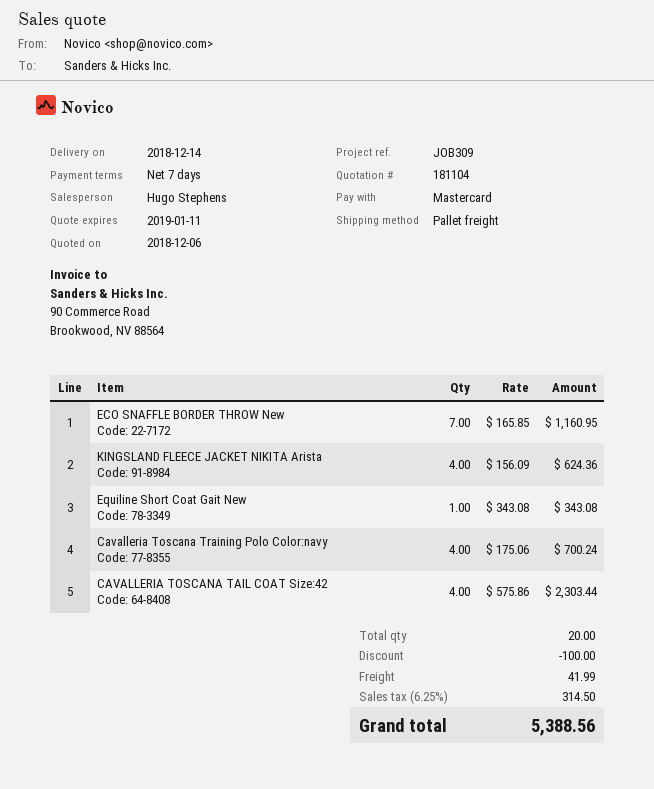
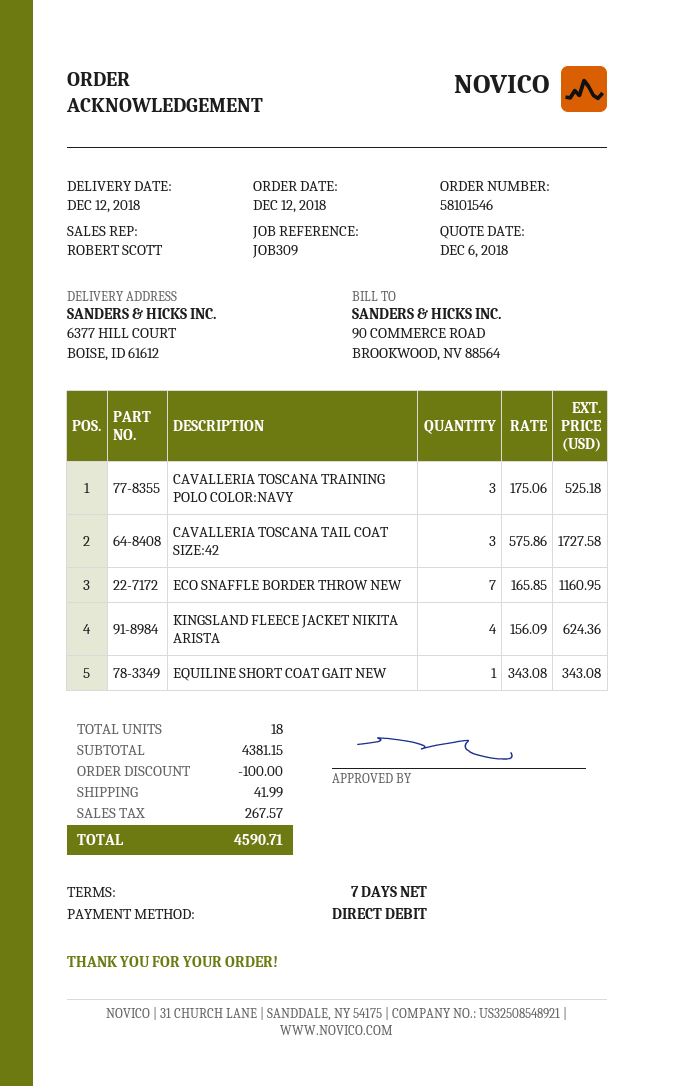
delivery date: 2018-12-14 -> 2018-12-12
sales rep: Hugo Stephens -> ROBERT SCOTT
payment method: Mastercard -> direct debit
Cavalleria Toscana Training Polo Color:navy: 4 x 175.06 = 700.24 -> 3 x 175.06 = 525.18
CAVALLERIA TOSCANA TAIL COAT Size:42: 4 x 575.86 = 2303.44 -> 3 x 575.86 = 1727.58
total quantity: 20 -> 18
tax: 314.50 -> 267.57
total: 5388.56 -> 4590.71

